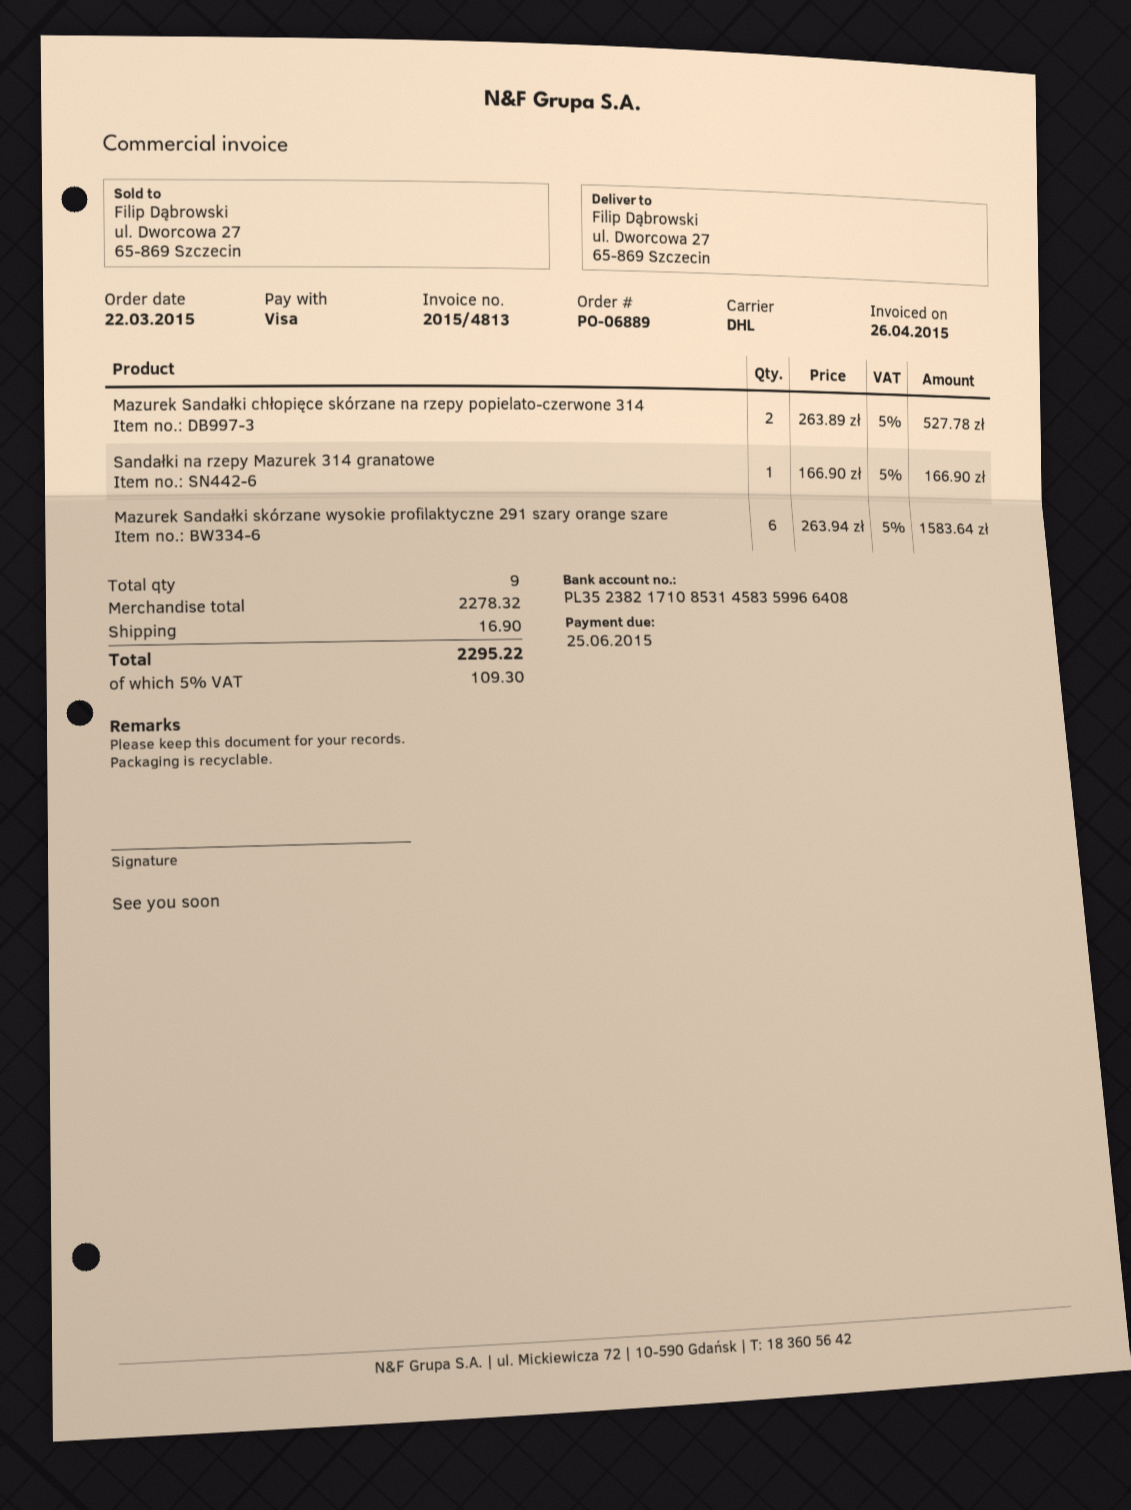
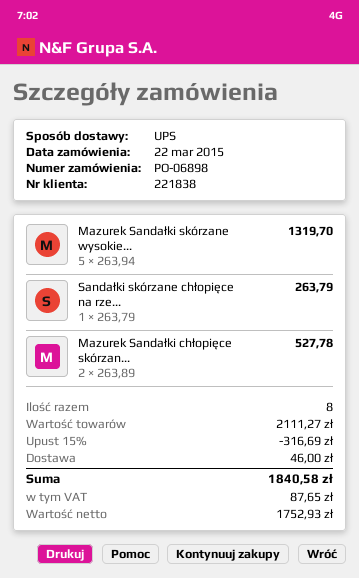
order number: PO-06889 -> PO-06898
shipping method: DHL -> UPS
Sandałki na rzepy Mazurek 314 granatowe: 1 x 166.90 = 166.90 -> none
Mazurek Sandałki skórzane wysokie profilaktyczne 291 szary orange szare: 6 x 263.94 = 1583.64 -> 5 x 263.94 = 1319.70
Sandałki skórzane chłopięce na rze...: none -> 1 x 263.79 = 263.79
total quantity: 9 -> 8
subtotal: 2278.32 -> 2111.27
discount: none -> 15% = 316.69
shipping: 16.90 -> 46.00
tax: 109.30 -> 87.65
total: 2295.22 -> 1840.58

